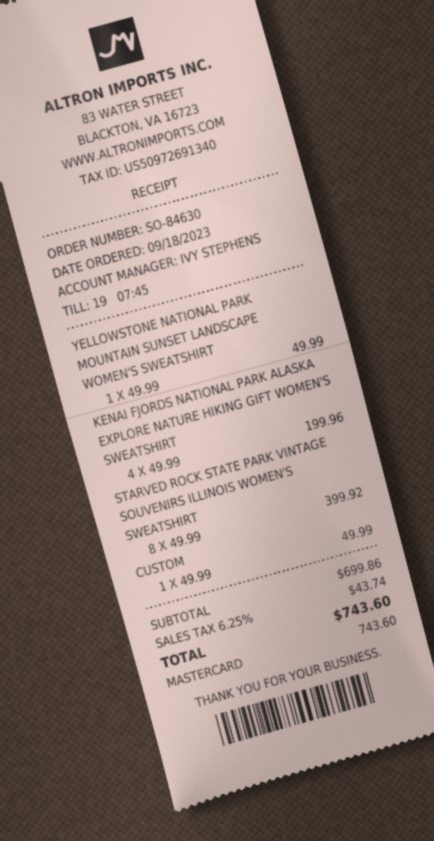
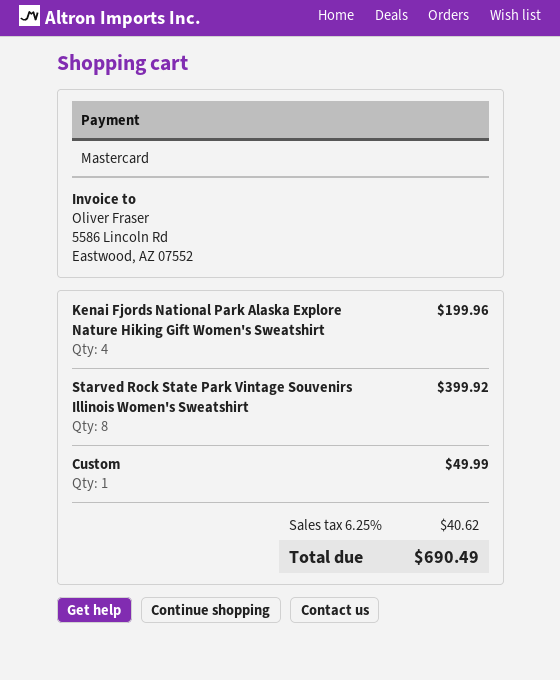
YELLOWSTONE NATIONAL PARK MOUNTAIN SUNSET LANDSCAPE WOMEN'S SWEATSHIRT: 1 for 49.99 -> none
tax: 6.25% = 43.74 -> 6.25% = 40.62
total: 743.60 -> 690.49

